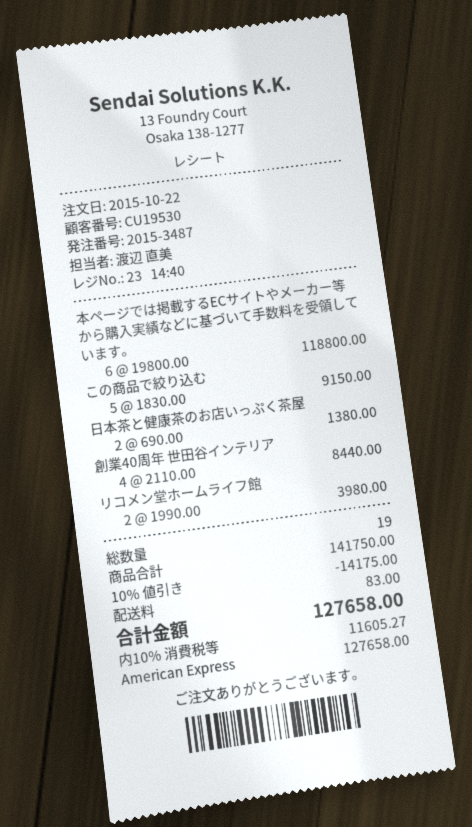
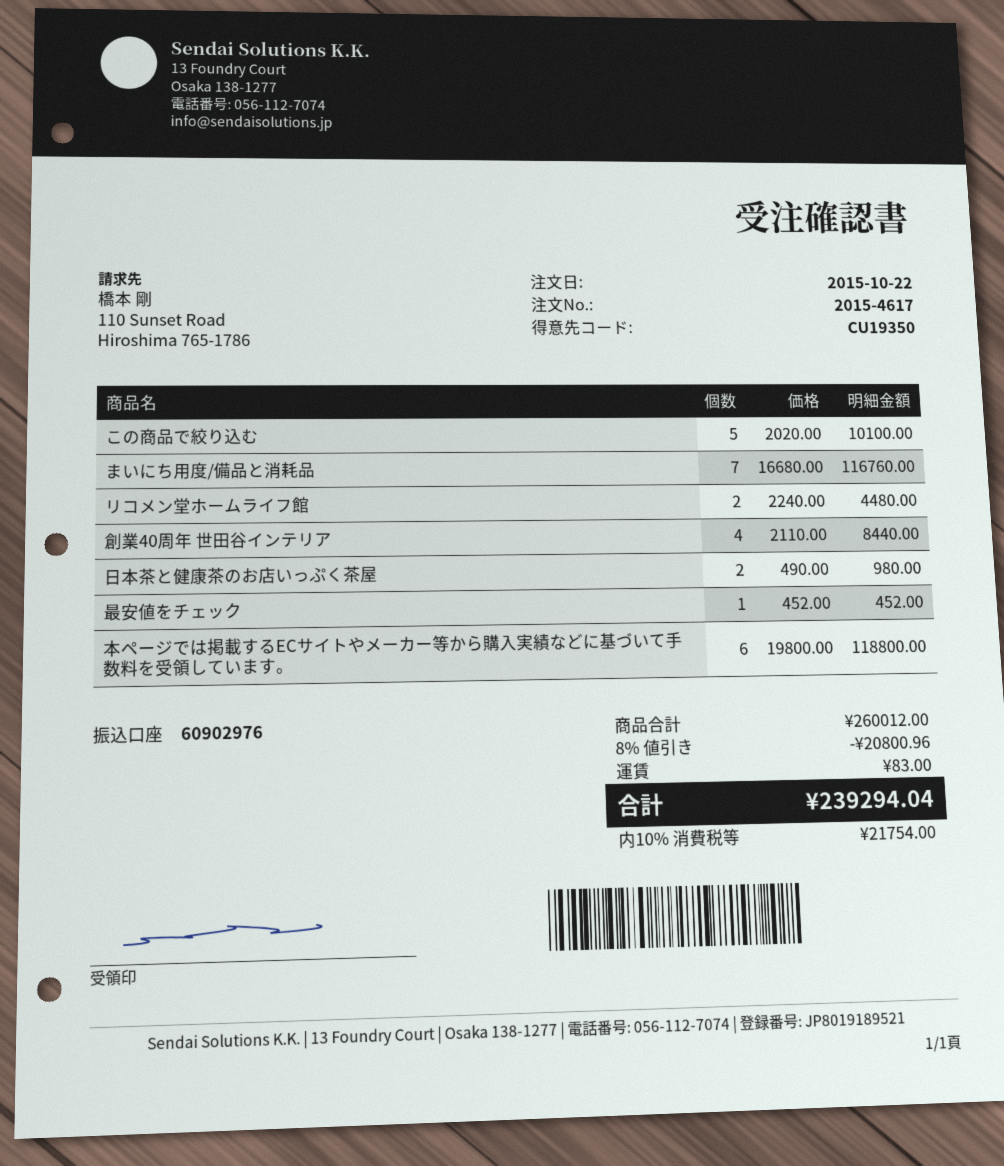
order number: 2015-3487 -> 2015-4617
customer number: CU19530 -> CU19350
この商品で絞り込む: 5 x 1830.00 = 9150.00 -> 5 x 2020.00 = 10100.00
日本茶と健康茶のお店いっぷく茶屋: 2 x 690.00 = 1380.00 -> 2 x 490.00 = 980.00
リコメン堂ホームライフ館: 2 x 1990.00 = 3980.00 -> 2 x 2240.00 = 4480.00
まいにち用度/備品と消耗品: none -> 7 x 16680.00 = 116760.00
最安値をチェック: none -> 1 x 452.00 = 452.00
subtotal: 141750.00 -> 260012.00
discount: 10% = 14175.00 -> 8% = 20800.96
tax: 10% = 11605.27 -> 10% = 21754.00
total: 127658.00 -> 239294.04

